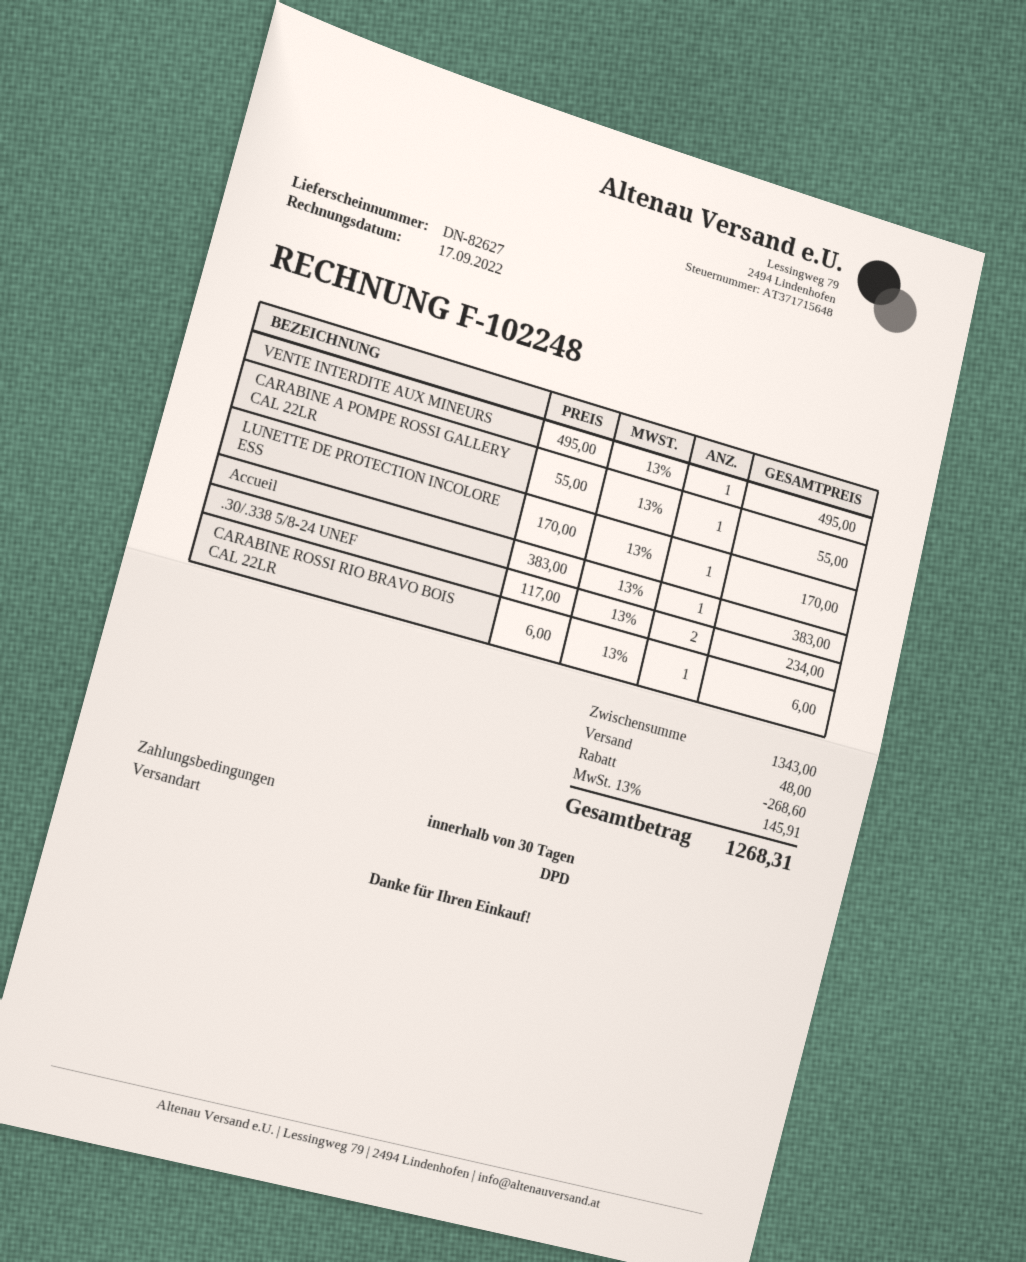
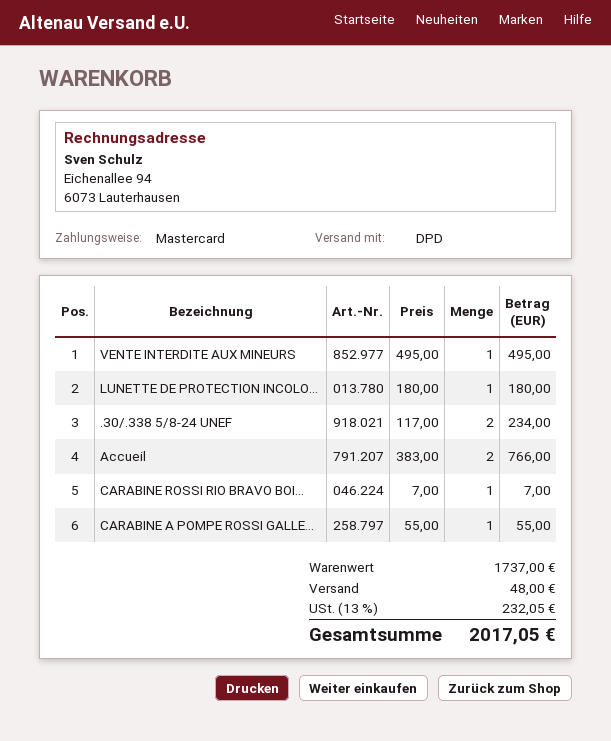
LUNETTE DE PROTECTION INCOLORE ESS: 1 x 170.00 = 170.00 -> 1 x 180.00 = 180.00
Accueil: 1 x 383.00 = 383.00 -> 2 x 383.00 = 766.00
CARABINE ROSSI RIO BRAVO BOIS CAL 22LR: 1 x 6.00 = 6.00 -> 1 x 7.00 = 7.00
subtotal: 1343.00 -> 1737.00
discount: 268.60 -> none
tax: 13% = 145.91 -> 13% = 232.05
total: 1268.31 -> 2017.05

